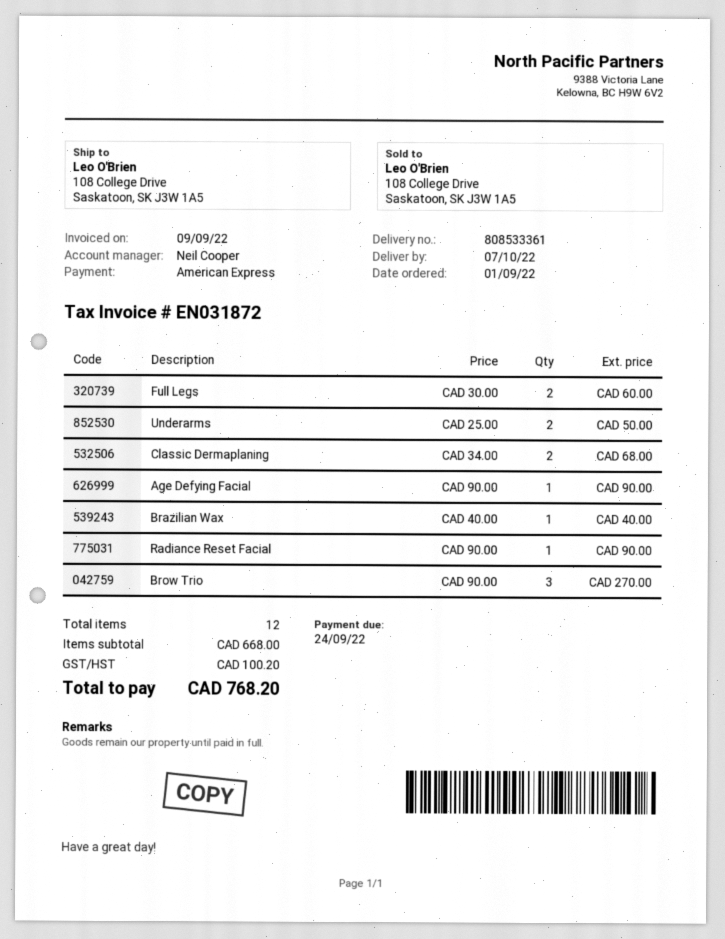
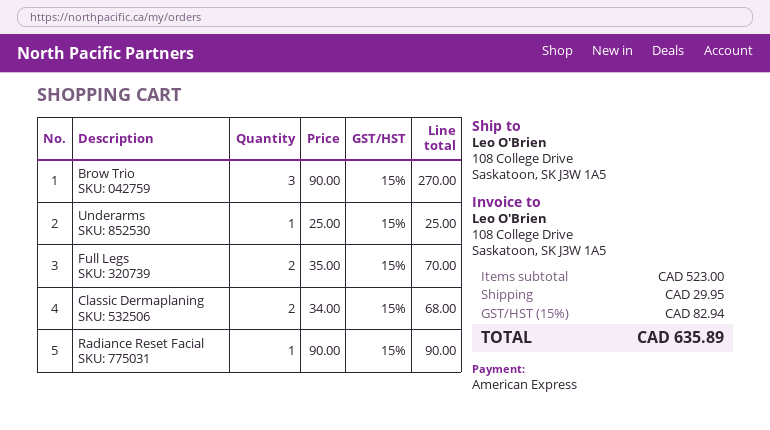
Full Legs: 2 x 30.00 = 60.00 -> 2 x 35.00 = 70.00
Underarms: 2 x 25.00 = 50.00 -> 1 x 25.00 = 25.00
Age Defying Facial: 1 x 90.00 = 90.00 -> none
Brazilian Wax: 1 x 40.00 = 40.00 -> none
subtotal: 668.00 -> 523.00
shipping: none -> 29.95
tax: 100.20 -> 82.94
total: 768.20 -> 635.89

